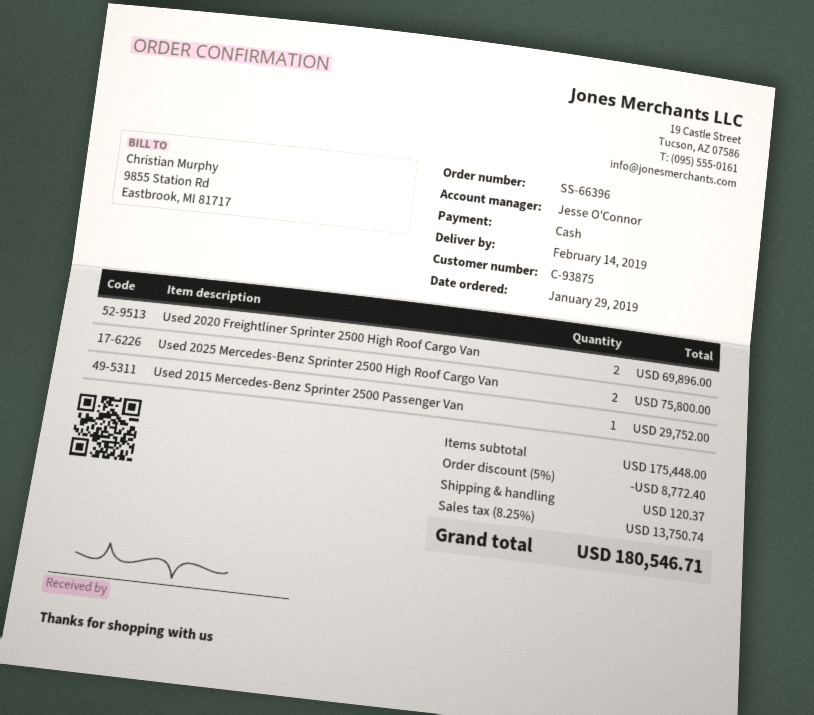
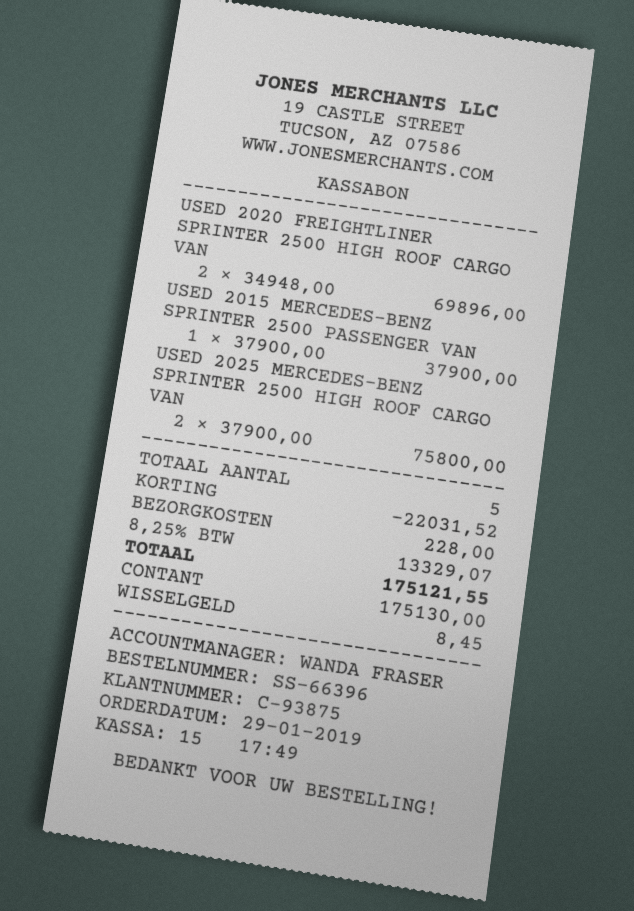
sales rep: Jesse O'Connor -> WANDA FRASER
Used 2015 Mercedes-Benz Sprinter 2500 Passenger Van: 1 for 29752.00 -> 1 for 37900.00
discount: 8772.40 -> 22031.52
shipping: 120.37 -> 228.00
tax: 8.25% = 13750.74 -> 8.25% = 13329.07
total: 180546.71 -> 175121.55

